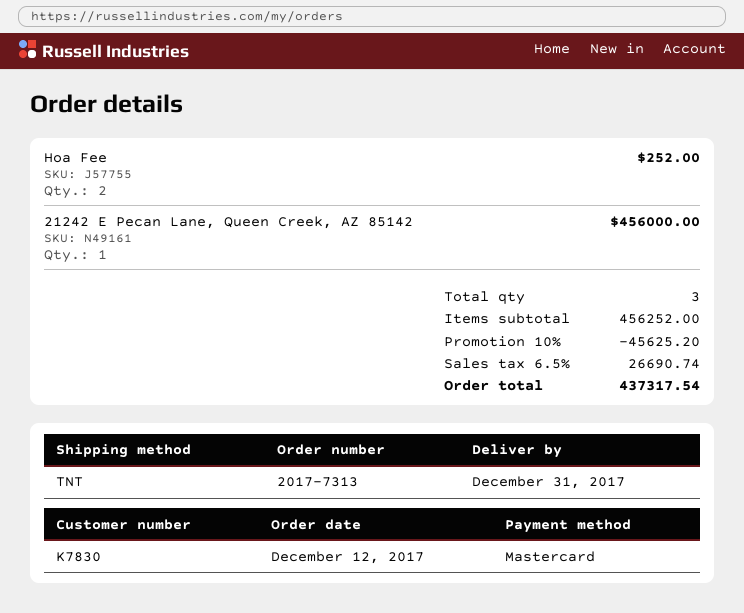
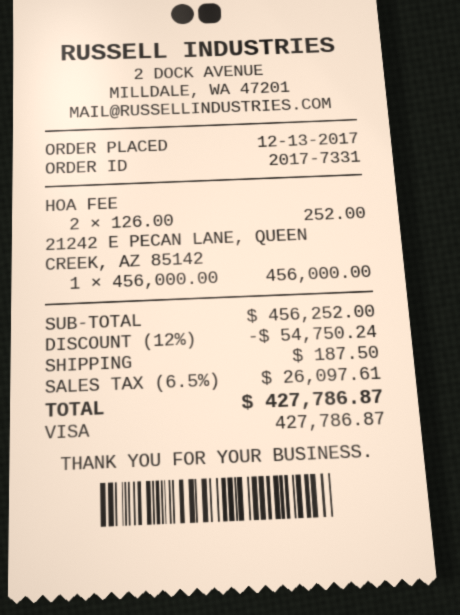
order number: 2017-7313 -> 2017-7331
order date: 2017-12-12 -> 2017-12-13
payment method: Mastercard -> Visa
discount: 10% = 45625.20 -> 12% = 54750.24
shipping: none -> 187.50
tax: 6.5% = 26690.74 -> 6.5% = 26097.61
total: 437317.54 -> 427786.87

